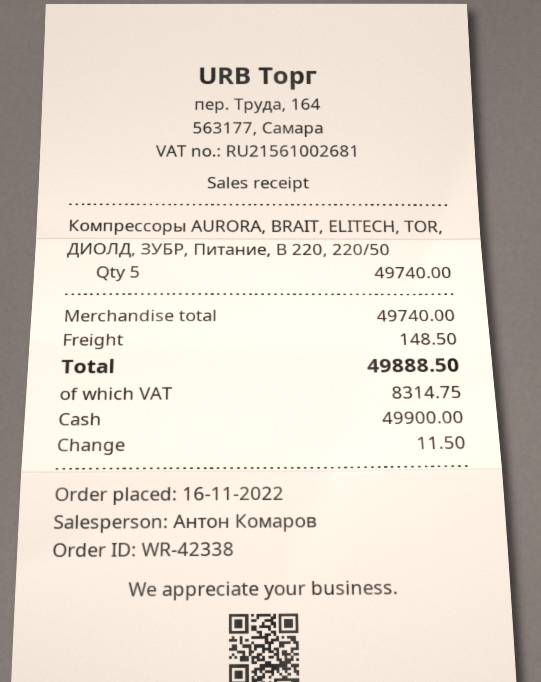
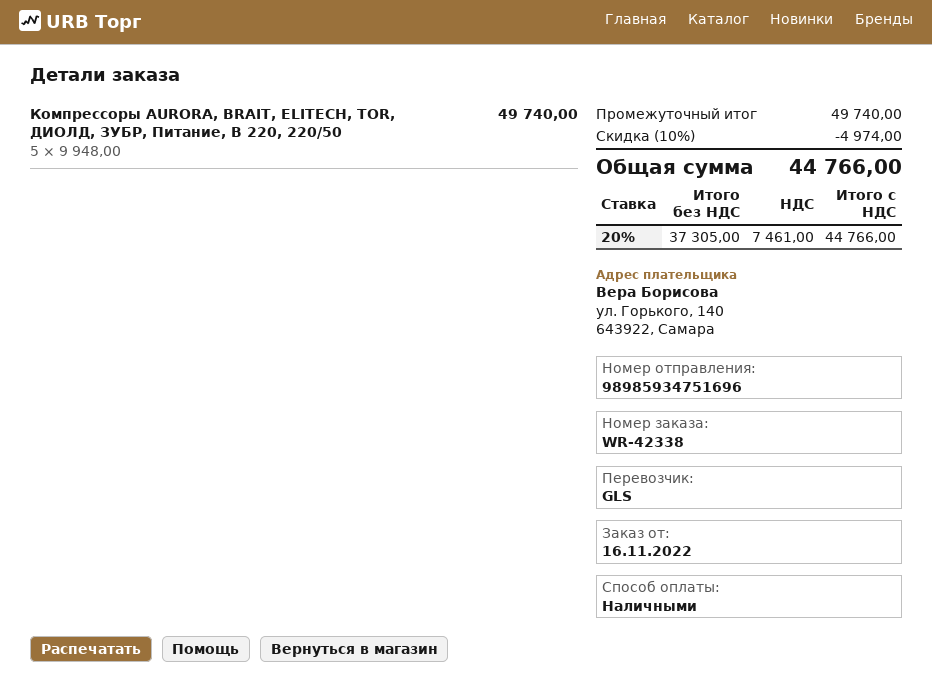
discount: none -> 10% = 4974.00
shipping: 148.50 -> none
tax: 8314.75 -> 7461.00
total: 49888.50 -> 44766.00

